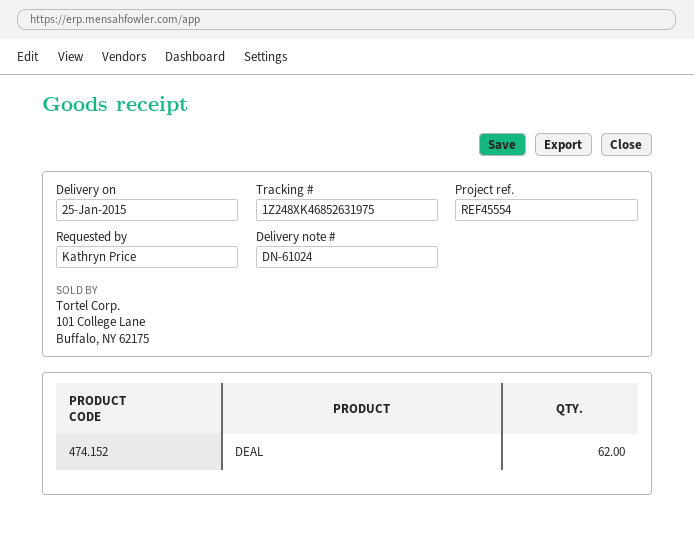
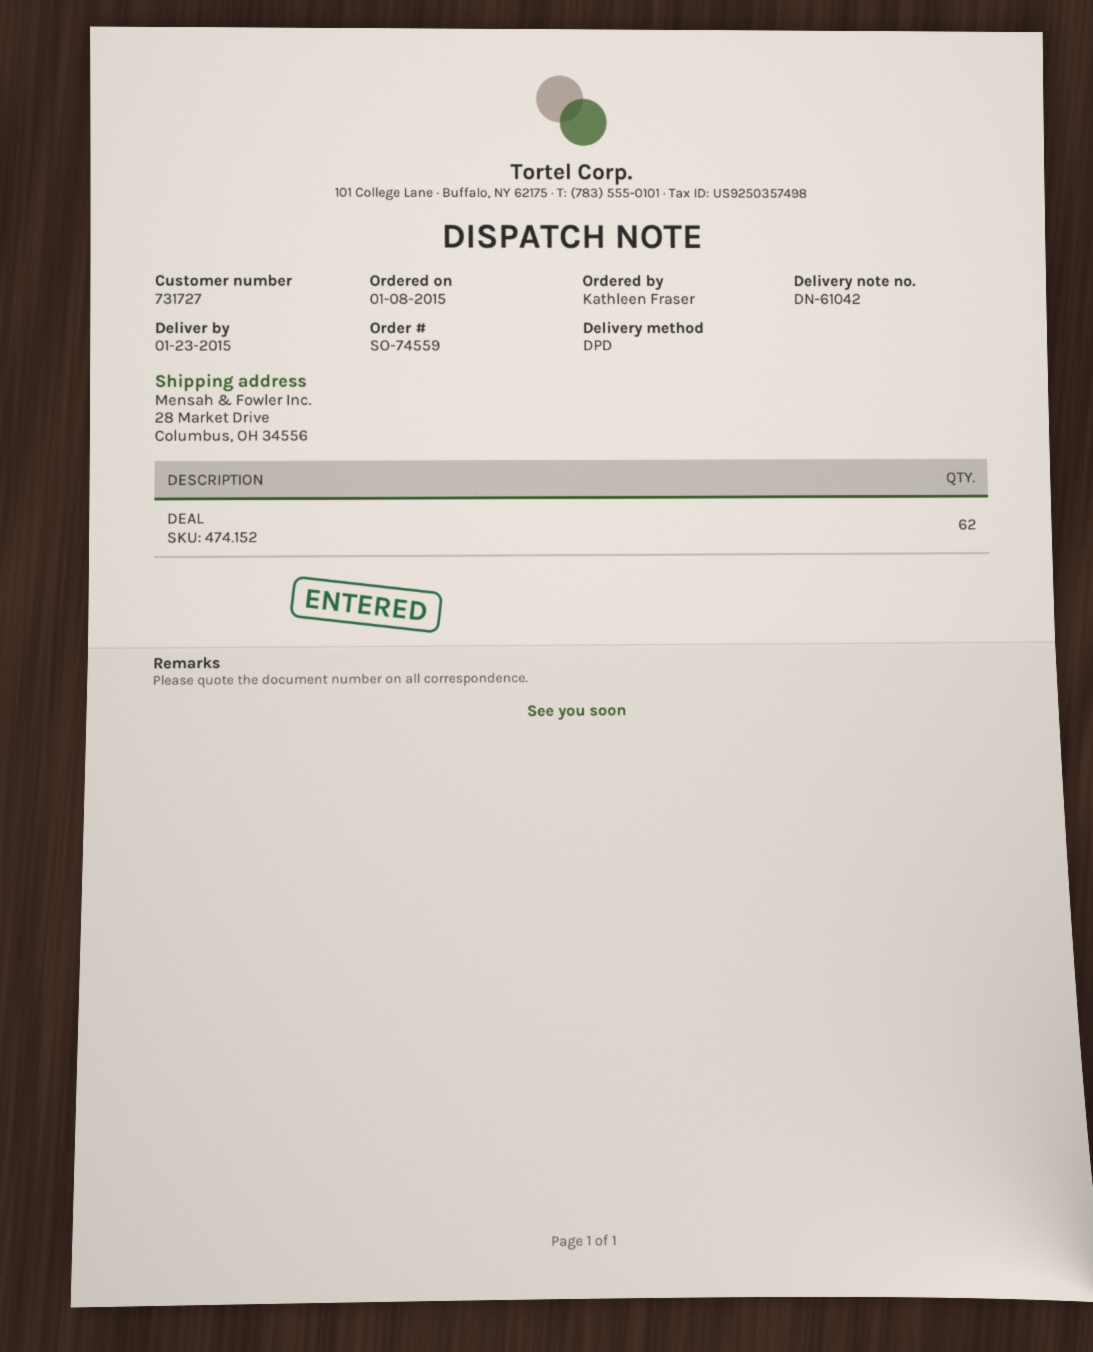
delivery note number: DN-61024 -> DN-61042
delivery date: 2015-01-25 -> 2015-01-23
ordered by: Kathryn Price -> Kathleen Fraser

